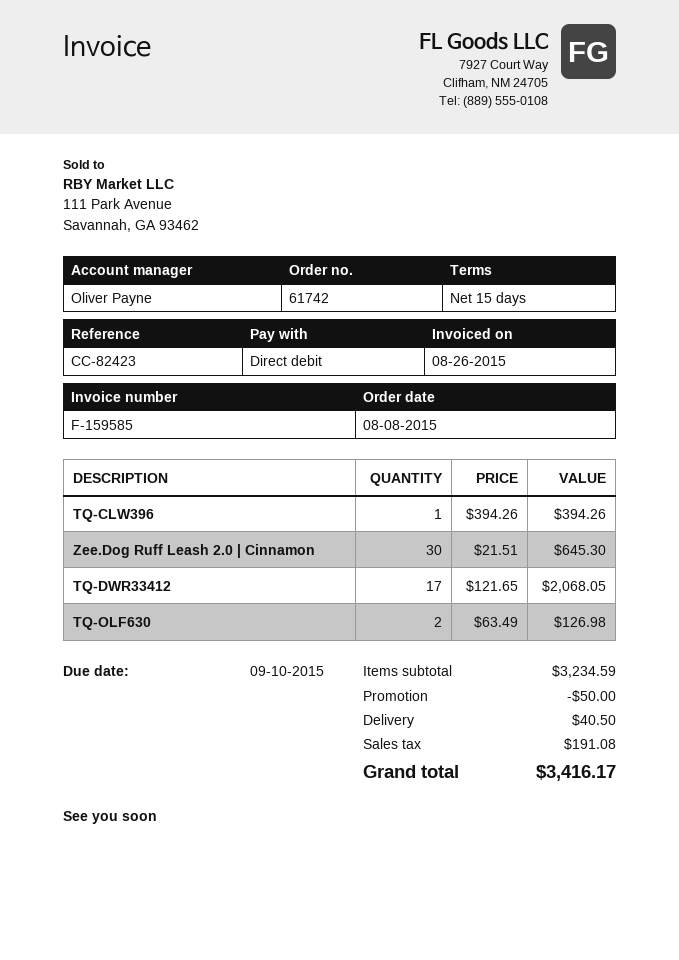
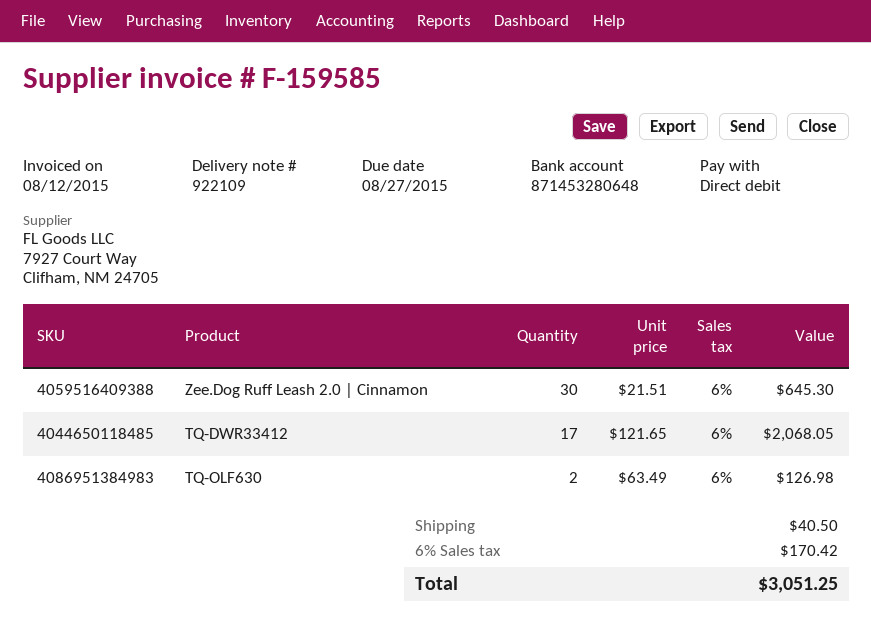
invoice date: 2015-08-26 -> 2015-08-12
due date: 2015-09-10 -> 2015-08-27
TQ-CLW396: 1 x 394.26 = 394.26 -> none
discount: 50.00 -> none
tax: 191.08 -> 170.42
total: 3416.17 -> 3051.25

